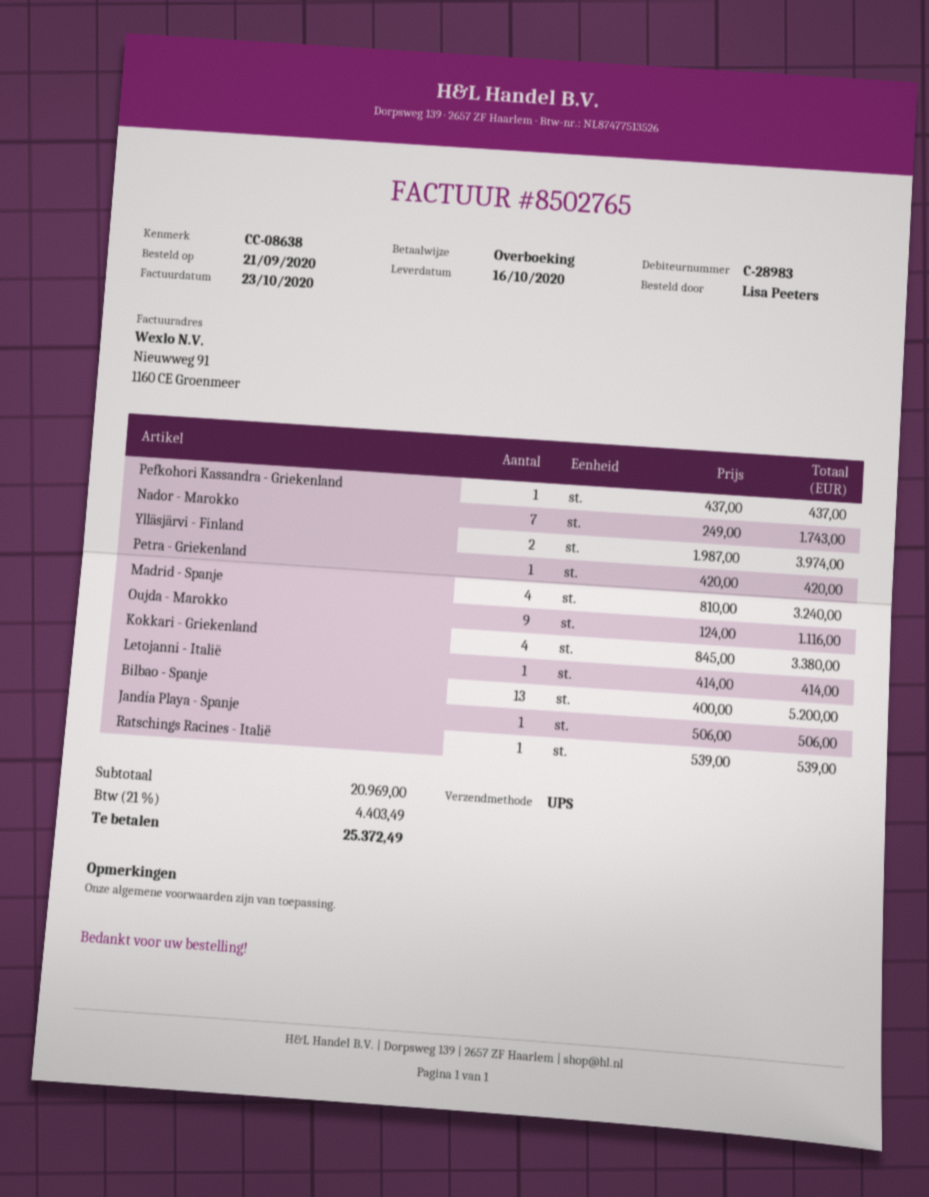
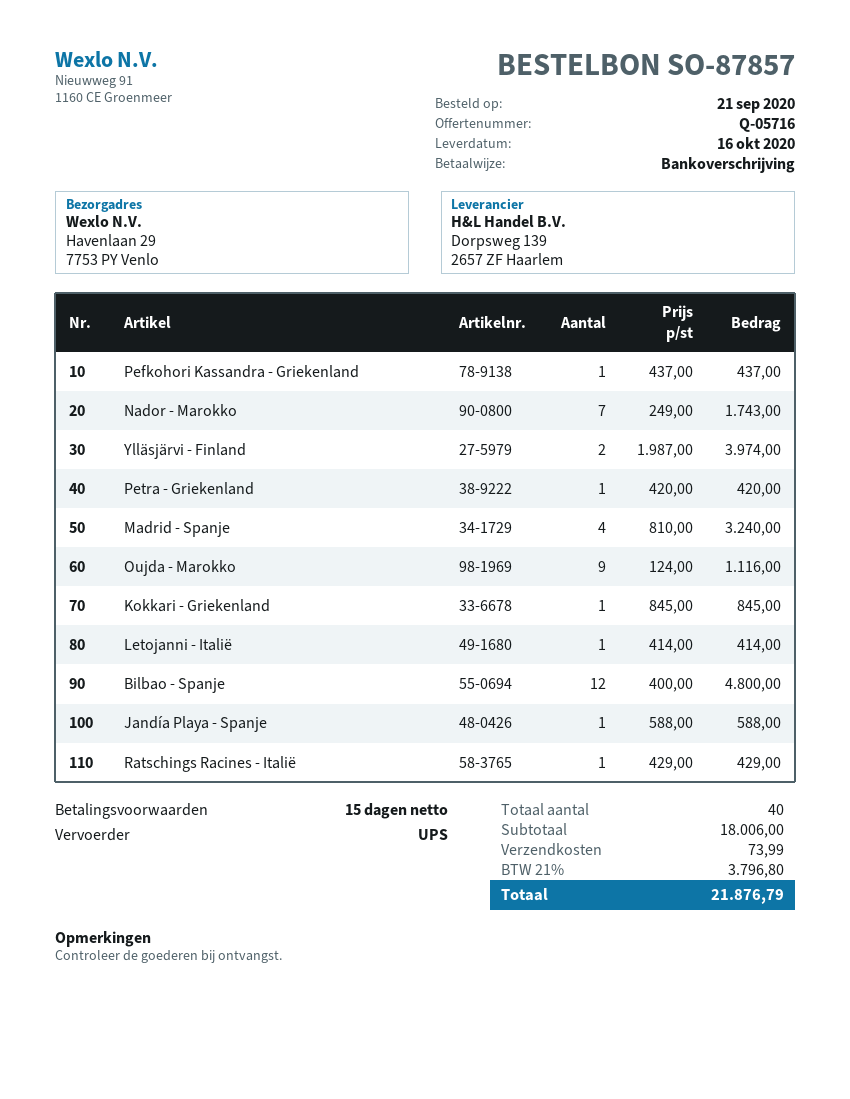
Kokkari - Griekenland: 4 x 845.00 = 3380.00 -> 1 x 845.00 = 845.00
Bilbao - Spanje: 13 x 400.00 = 5200.00 -> 12 x 400.00 = 4800.00
Jandía Playa - Spanje: 1 x 506.00 = 506.00 -> 1 x 588.00 = 588.00
Ratschings Racines - Italië: 1 x 539.00 = 539.00 -> 1 x 429.00 = 429.00
subtotal: 20969.00 -> 18006.00
shipping: none -> 73.99
tax: 21% = 4403.49 -> 21% = 3796.80
total: 25372.49 -> 21876.79

